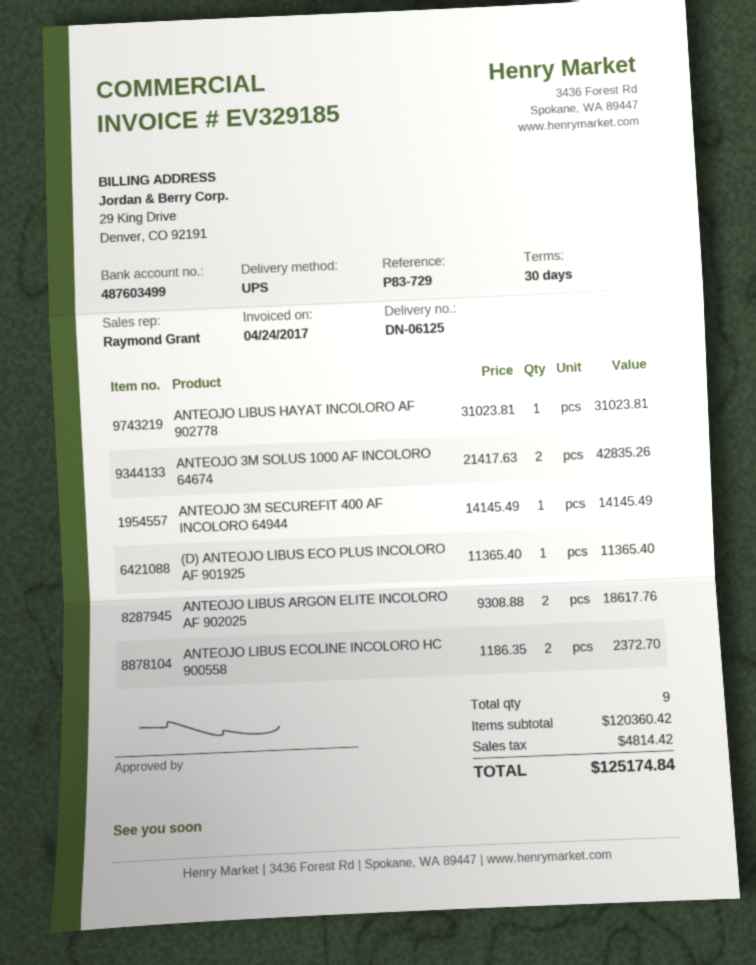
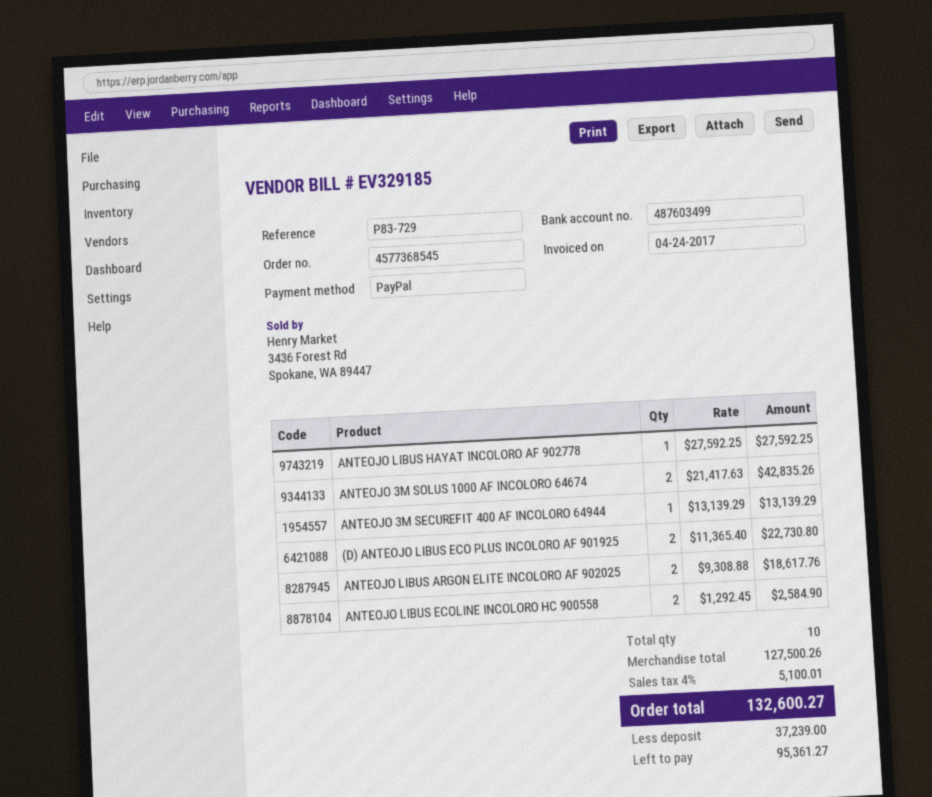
ANTEOJO LIBUS HAYAT INCOLORO AF 902778: 1 x 31023.81 = 31023.81 -> 1 x 27592.25 = 27592.25
ANTEOJO 3M SECUREFIT 400 AF INCOLORO 64944: 1 x 14145.49 = 14145.49 -> 1 x 13139.29 = 13139.29
(D) ANTEOJO LIBUS ECO PLUS INCOLORO AF 901925: 1 x 11365.40 = 11365.40 -> 2 x 11365.40 = 22730.80
ANTEOJO LIBUS ECOLINE INCOLORO HC 900558: 2 x 1186.35 = 2372.70 -> 2 x 1292.45 = 2584.90
total quantity: 9 -> 10
subtotal: 120360.42 -> 127500.26
tax: 4814.42 -> 5100.01
total: 125174.84 -> 132600.27

